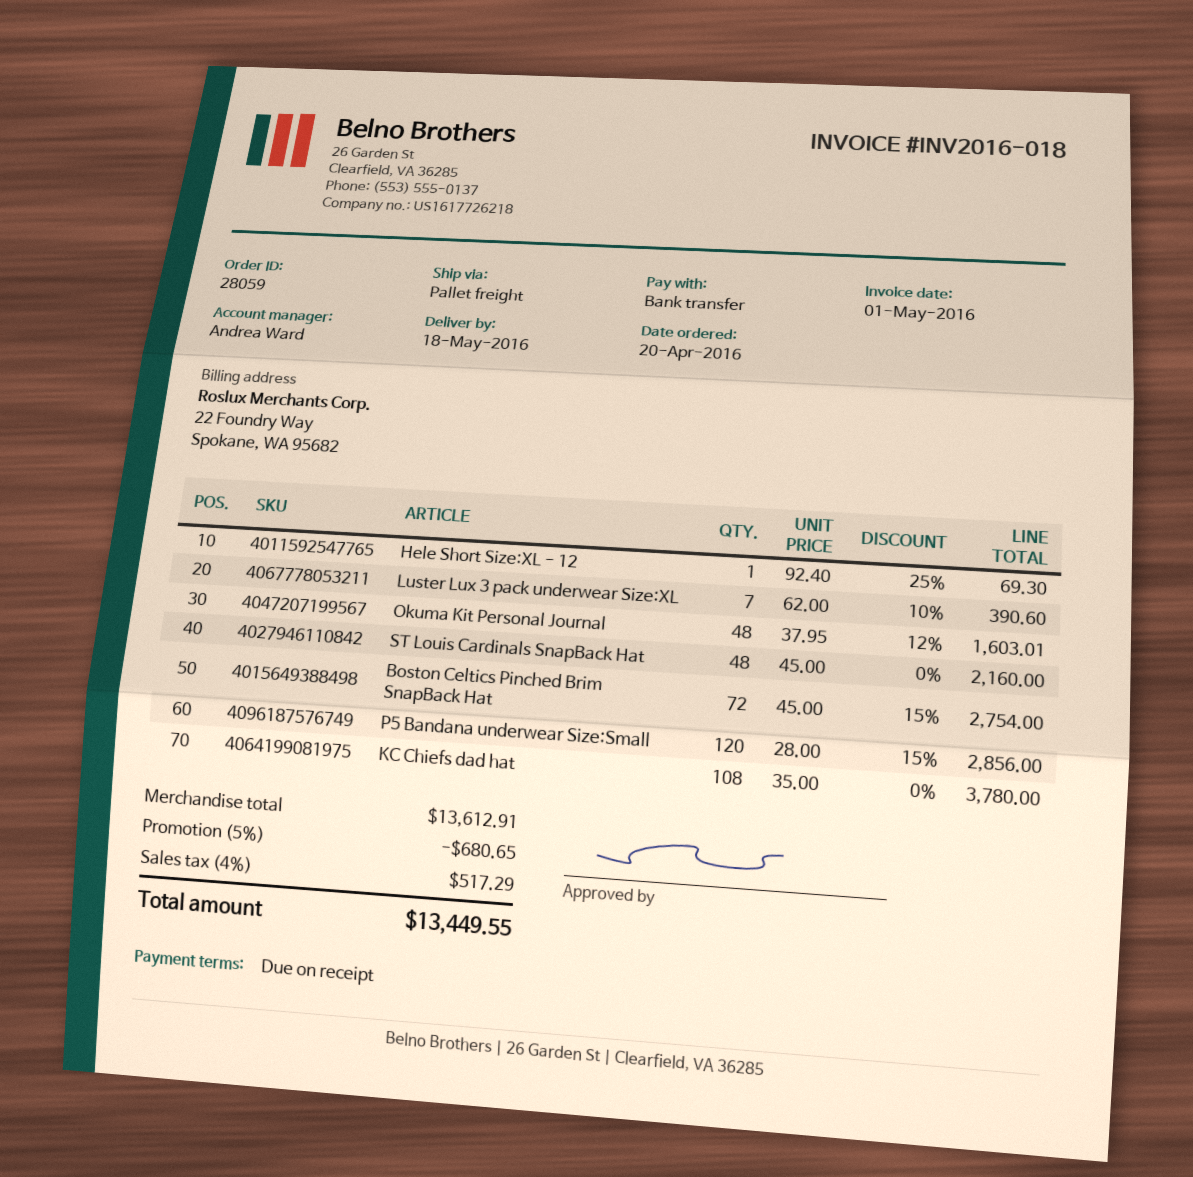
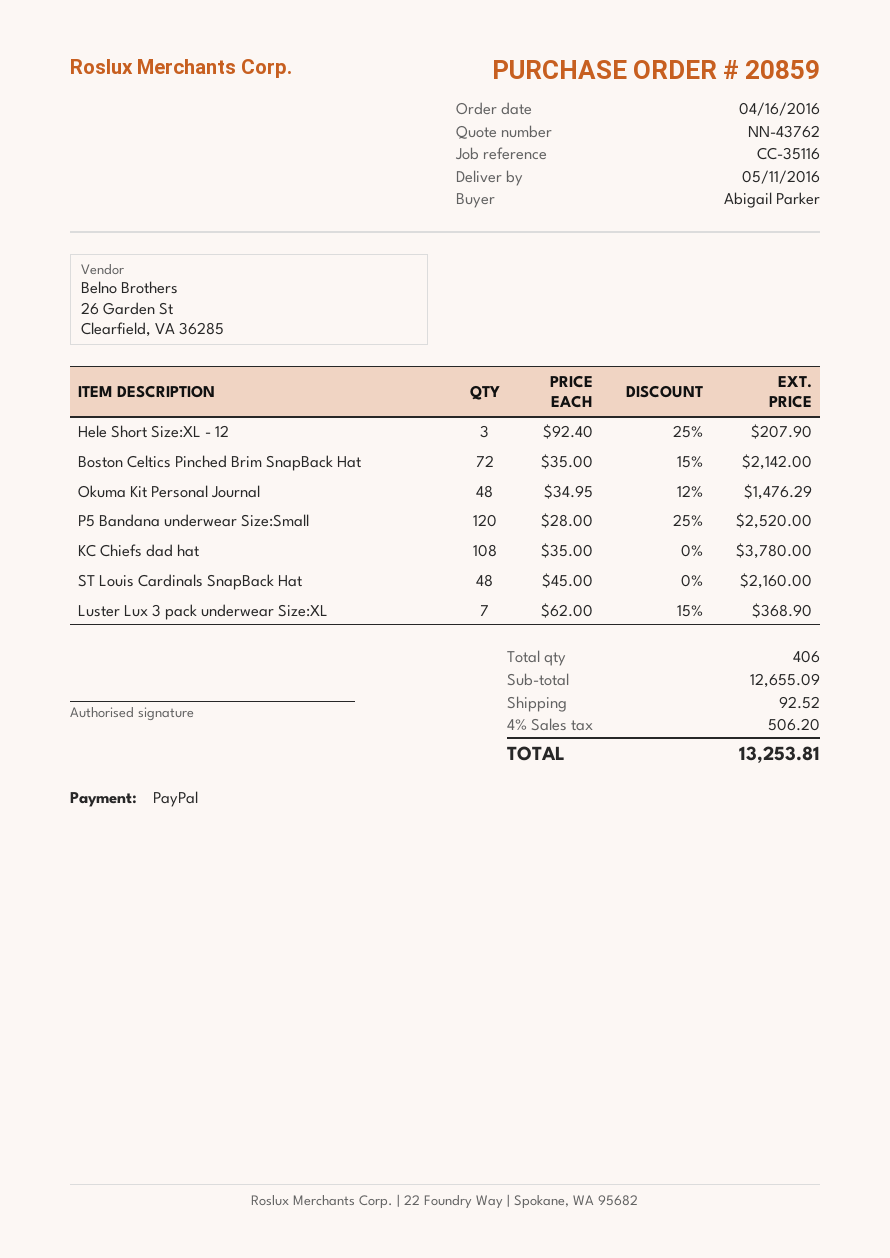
order number: 28059 -> 20859
order date: 2016-04-20 -> 2016-04-16
delivery date: 2016-05-18 -> 2016-05-11
payment method: bank transfer -> PayPal
Hele Short Size:XL - 12: 1 x 92.40 - 25% = 69.30 -> 3 x 92.40 - 25% = 207.90
Luster Lux 3 pack underwear Size:XL: 7 x 62.00 - 10% = 390.60 -> 7 x 62.00 - 15% = 368.90
Okuma Kit Personal Journal: 48 x 37.95 - 12% = 1603.01 -> 48 x 34.95 - 12% = 1476.29
Boston Celtics Pinched Brim SnapBack Hat: 72 x 45.00 - 15% = 2754.00 -> 72 x 35.00 - 15% = 2142.00
P5 Bandana underwear Size:Small: 120 x 28.00 - 15% = 2856.00 -> 120 x 28.00 - 25% = 2520.00
subtotal: 13612.91 -> 12655.09
discount: 5% = 680.65 -> none
shipping: none -> 92.52
tax: 4% = 517.29 -> 4% = 506.20
total: 13449.55 -> 13253.81

